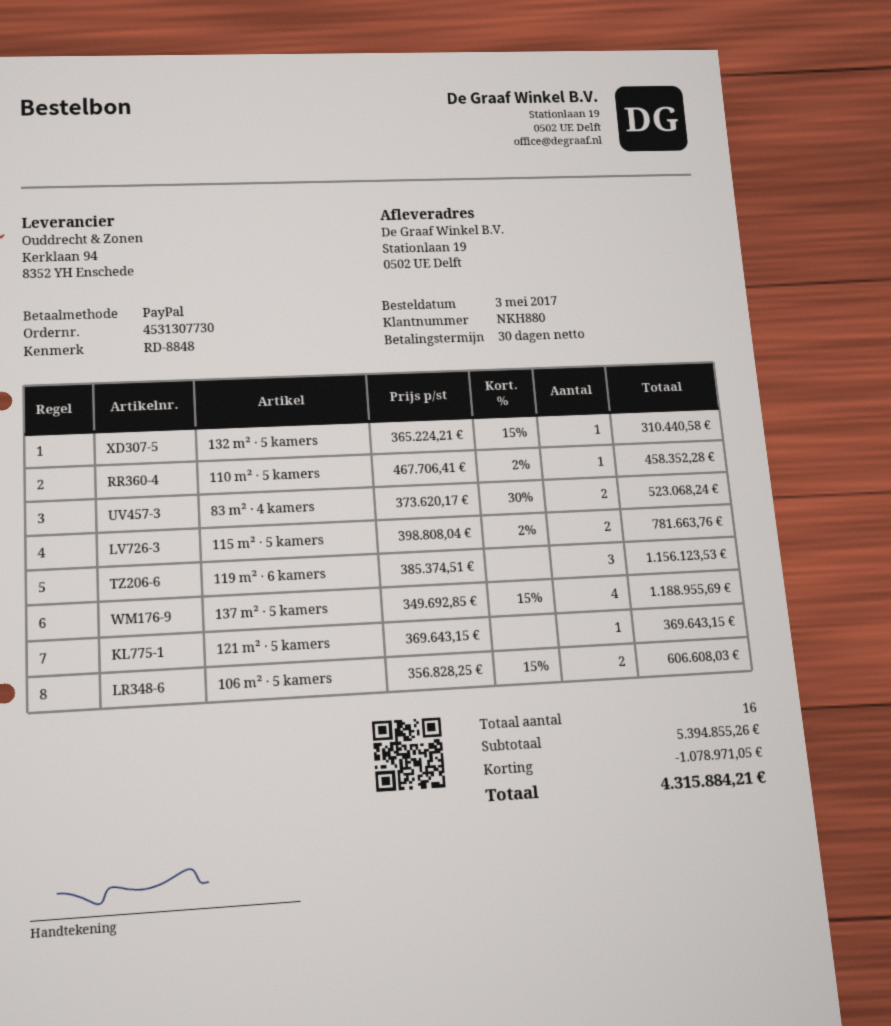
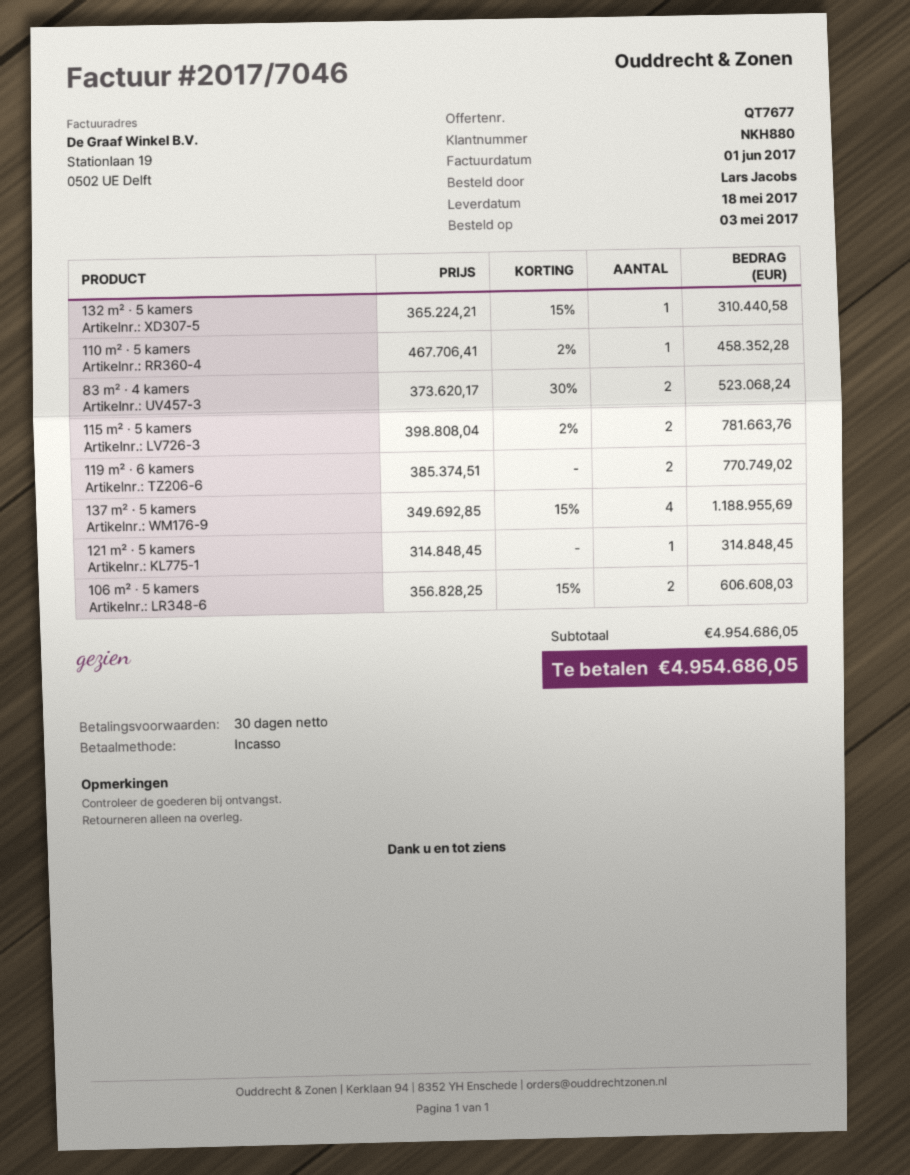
payment method: PayPal -> direct debit
119 m² · 6 kamers: 3 x 385374.51 = 1156123.53 -> 2 x 385374.51 = 770749.02
121 m² · 5 kamers: 1 x 369643.15 = 369643.15 -> 1 x 314848.45 = 314848.45
subtotal: 5394855.26 -> 4954686.05
discount: 1078971.05 -> none
total: 4315884.21 -> 4954686.05

